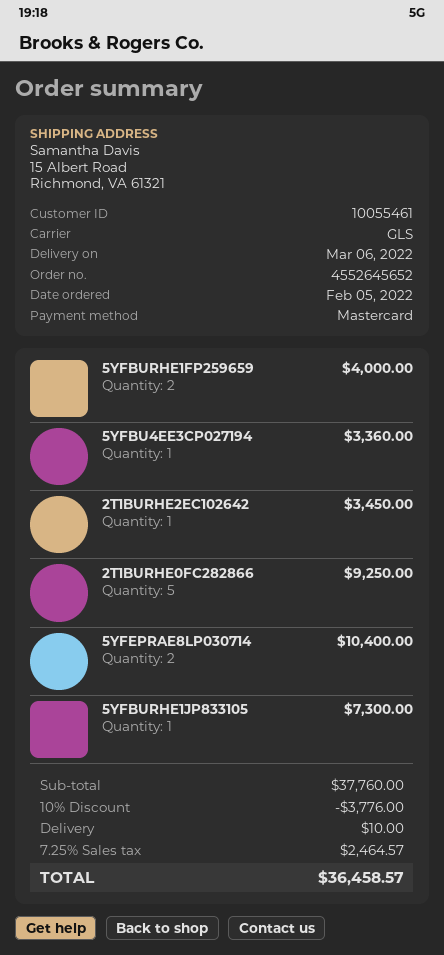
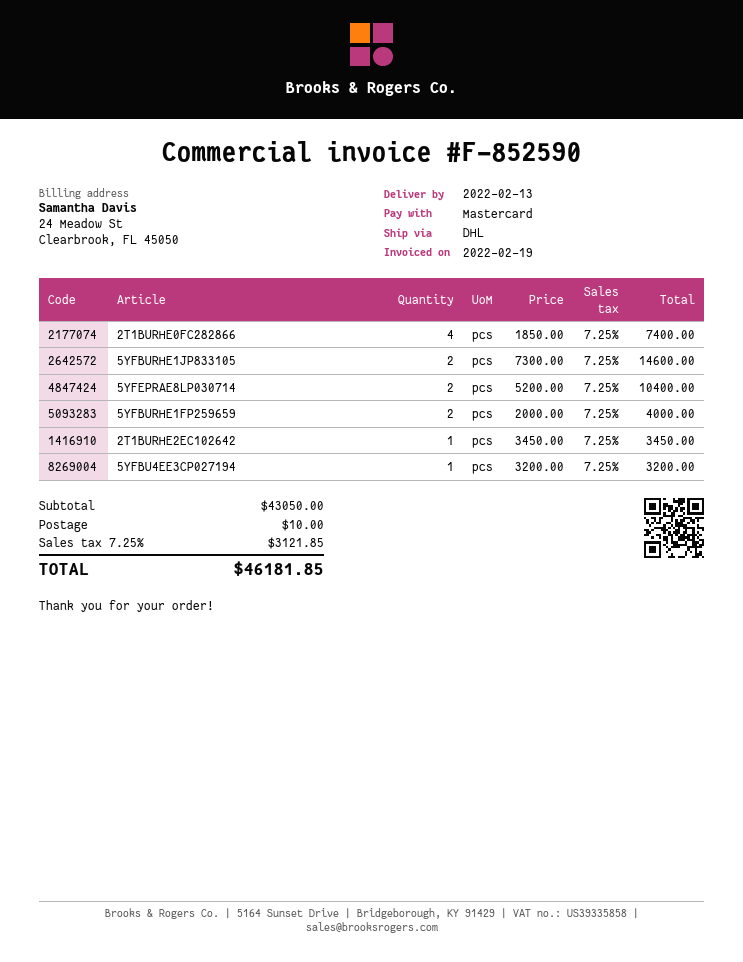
delivery date: 2022-03-06 -> 2022-02-13
shipping method: GLS -> DHL
5YFBU4EE3CP027194: 1 for 3360.00 -> 1 for 3200.00
2T1BURHE0FC282866: 5 for 9250.00 -> 4 for 7400.00
5YFBURHE1JP833105: 1 for 7300.00 -> 2 for 14600.00
subtotal: 37760.00 -> 43050.00
discount: 10% = 3776.00 -> none
tax: 7.25% = 2464.57 -> 7.25% = 3121.85
total: 36458.57 -> 46181.85

